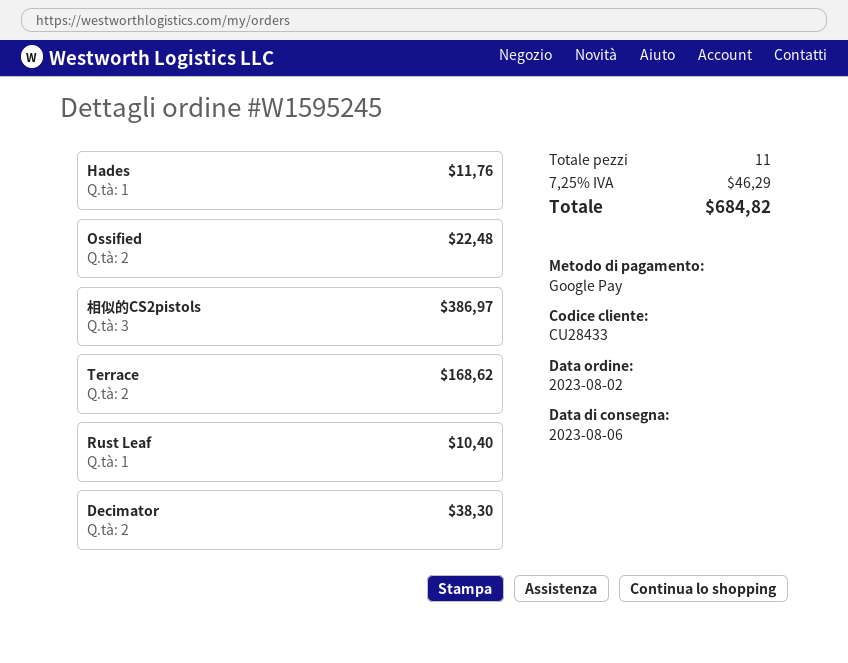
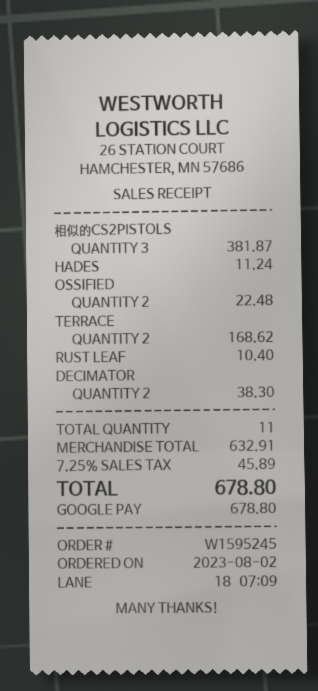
Hades: 1 for 11.76 -> 1 for 11.24
相似的CS2pistols: 3 for 386.97 -> 3 for 381.87
tax: 7.25% = 46.29 -> 7.25% = 45.89
total: 684.82 -> 678.80

